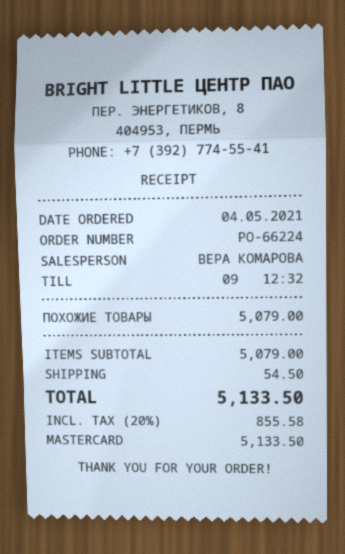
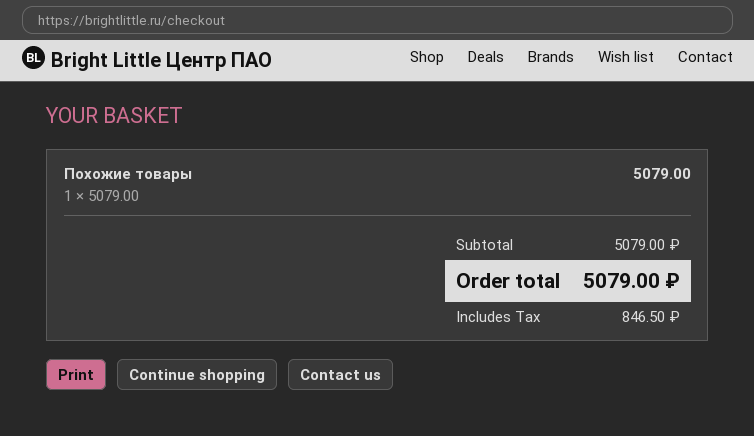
shipping: 54.50 -> none
tax: 855.58 -> 846.50
total: 5133.50 -> 5079.00

